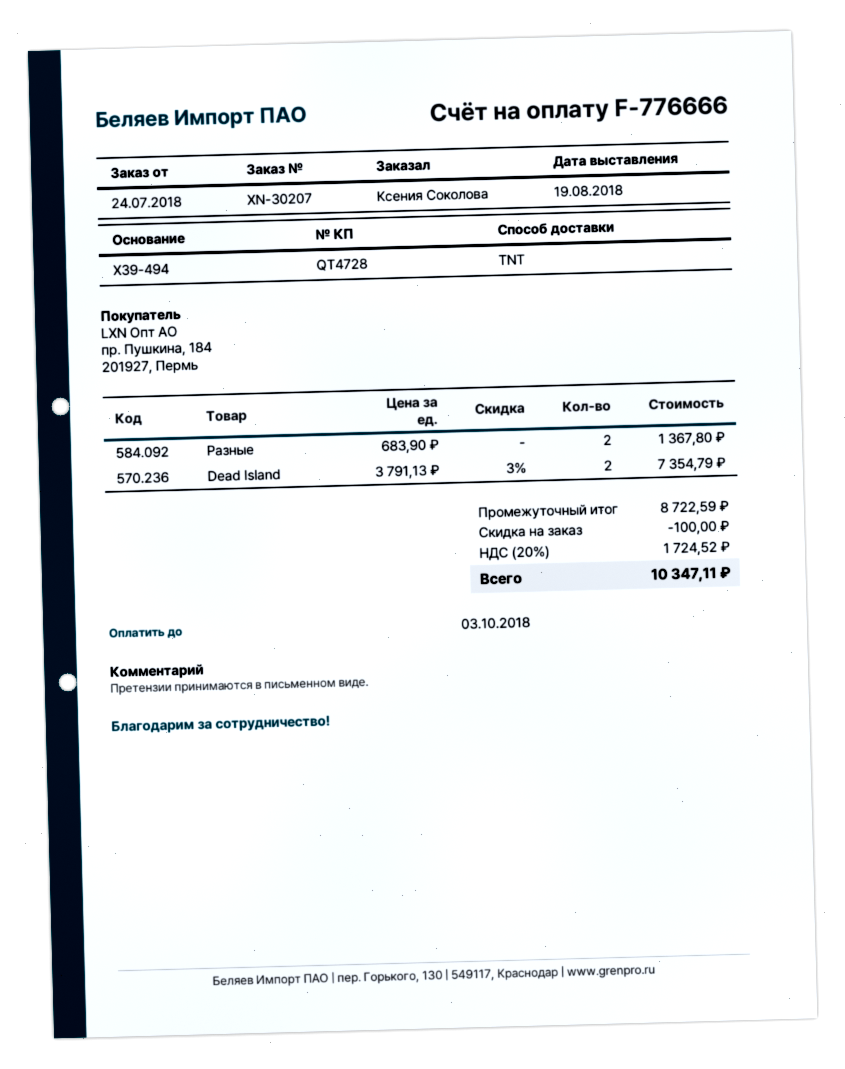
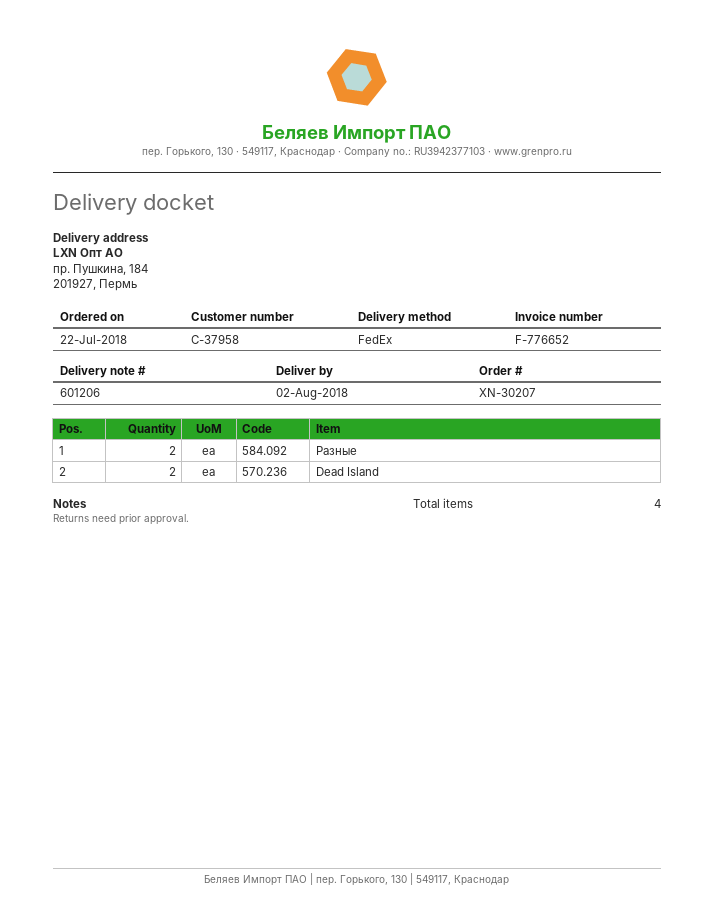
order date: 2018-07-24 -> 2018-07-22
invoice number: F-776666 -> F-776652
shipping method: TNT -> FedEx

